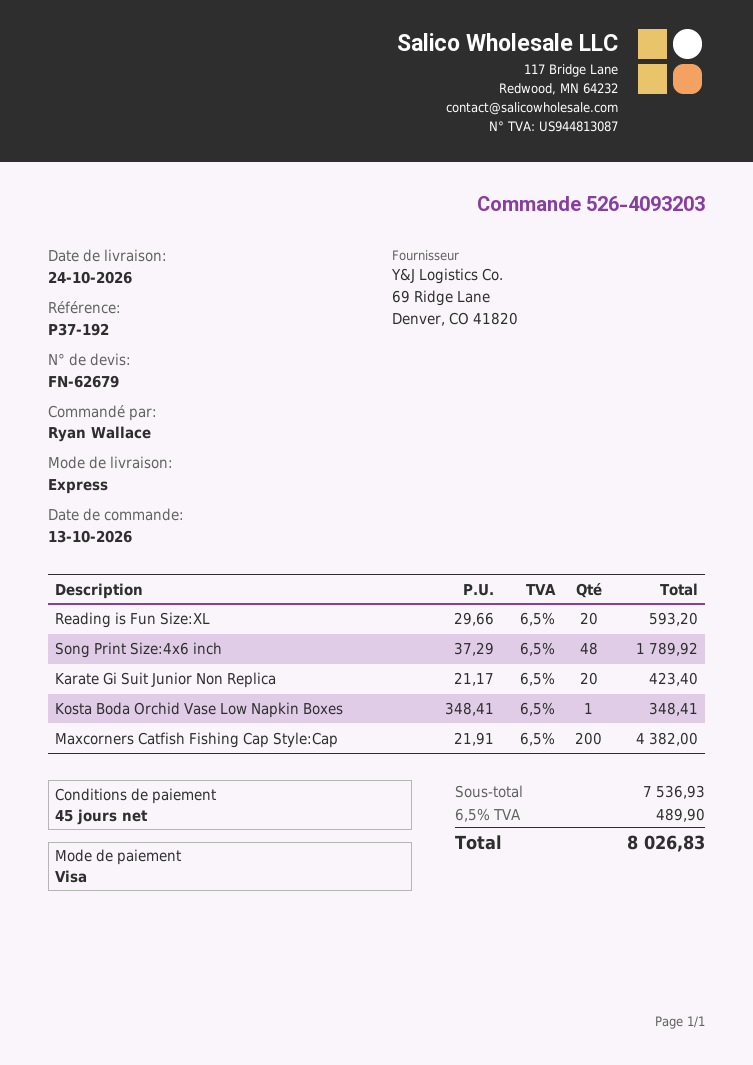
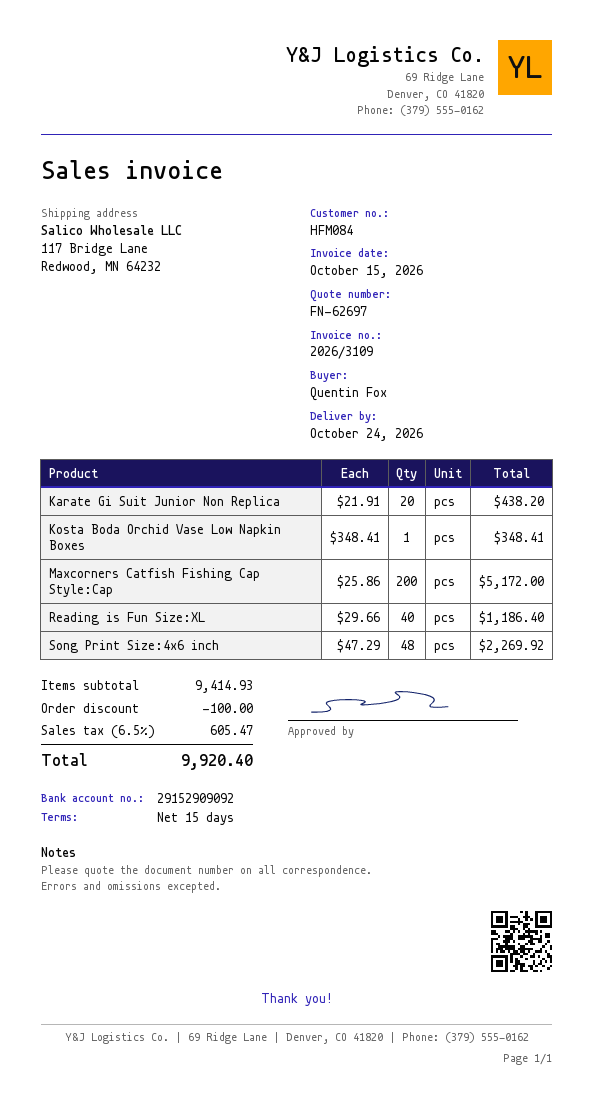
quote number: FN-62679 -> FN-62697
payment terms: 45 days -> 15 days
ordered by: Ryan Wallace -> Quentin Fox
Reading is Fun Size:XL: 20 x 29.66 = 593.20 -> 40 x 29.66 = 1186.40
Song Print Size:4x6 inch: 48 x 37.29 = 1789.92 -> 48 x 47.29 = 2269.92
Karate Gi Suit Junior Non Replica: 20 x 21.17 = 423.40 -> 20 x 21.91 = 438.20
Maxcorners Catfish Fishing Cap Style:Cap: 200 x 21.91 = 4382.00 -> 200 x 25.86 = 5172.00
subtotal: 7536.93 -> 9414.93
discount: none -> 100.00
tax: 6.5% = 489.90 -> 6.5% = 605.47
total: 8026.83 -> 9920.40

